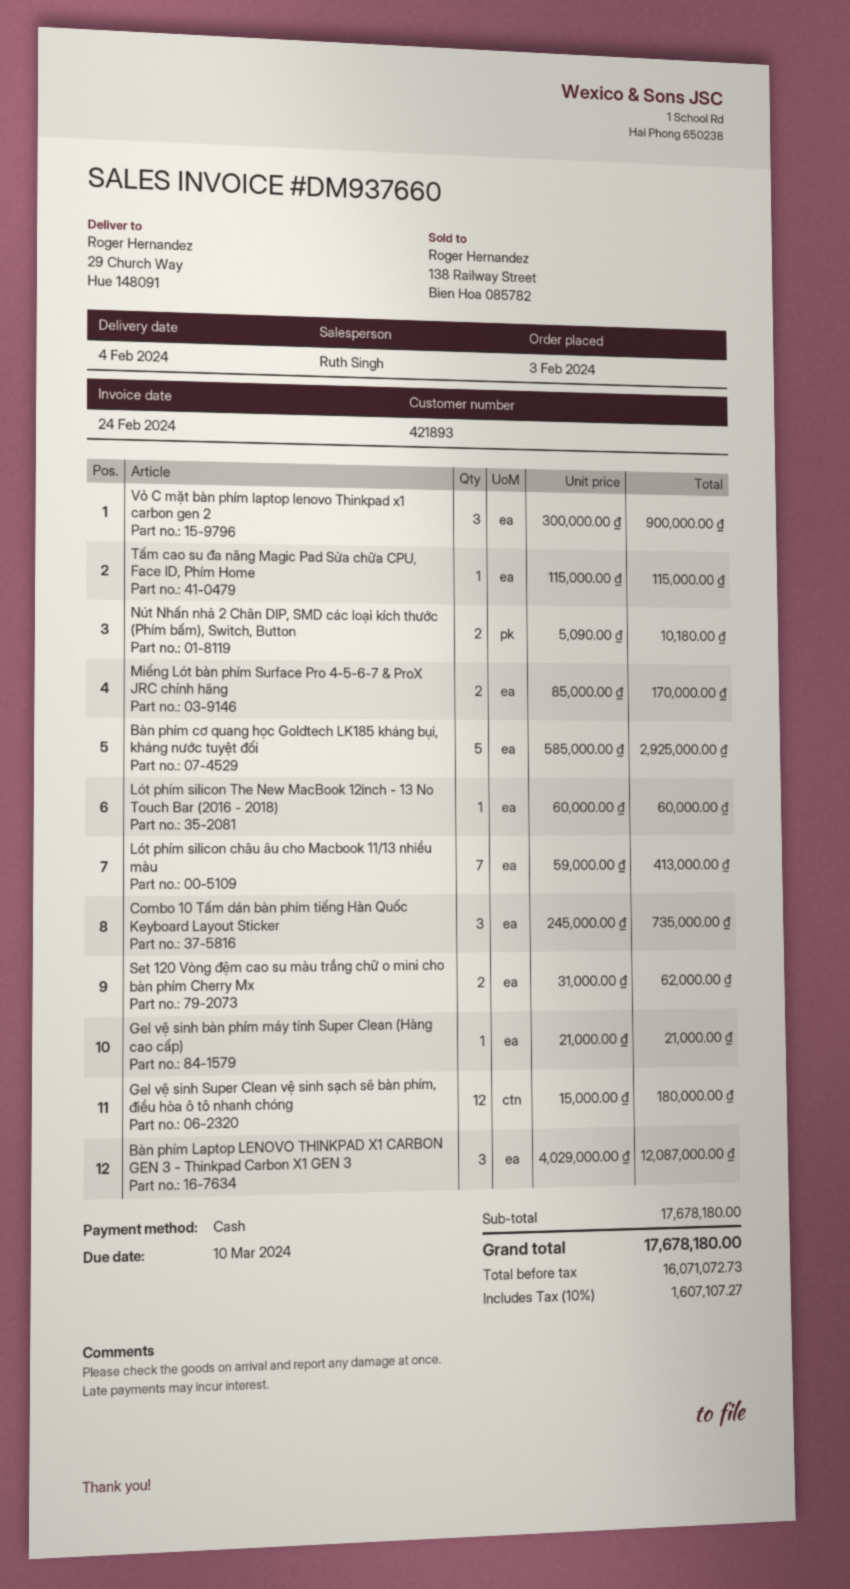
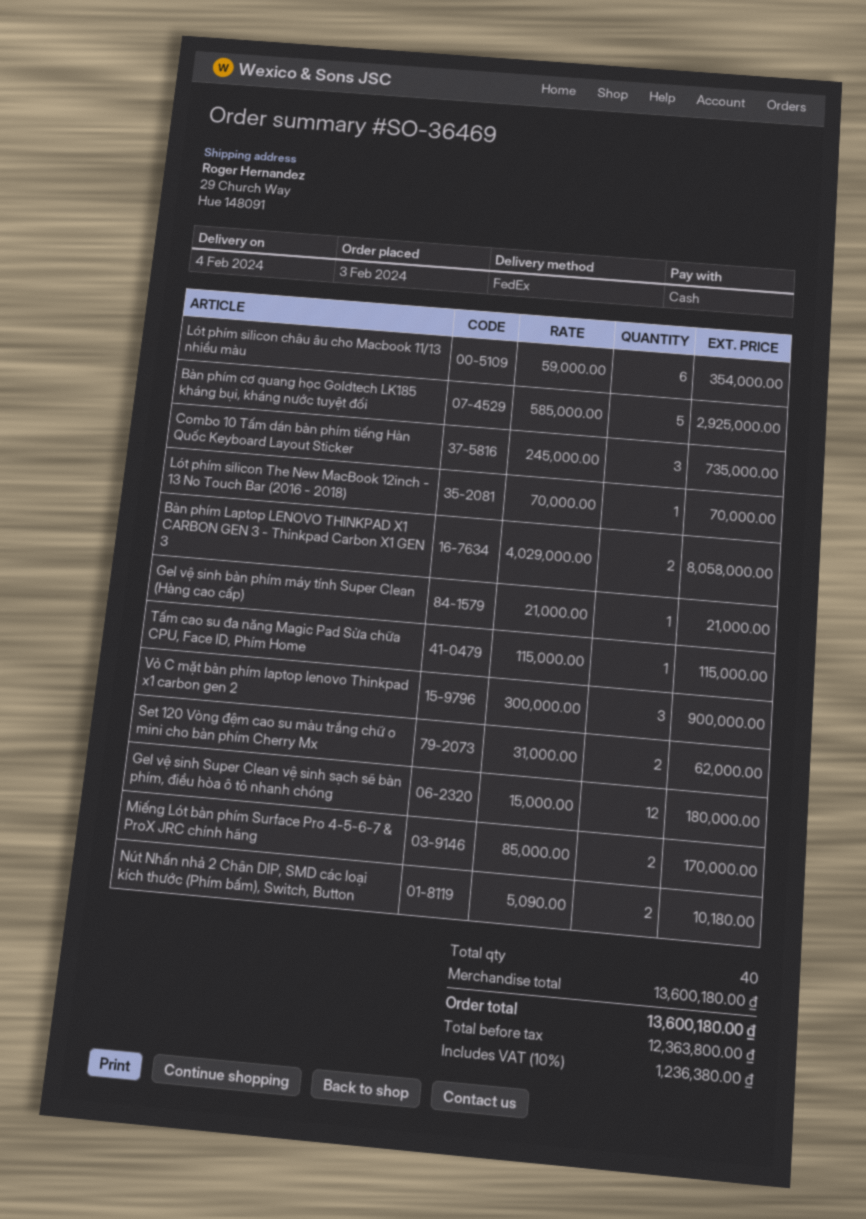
Lót phím silicon The New MacBook 12inch - 13 No Touch Bar (2016 - 2018): 1 x 60000.00 = 60000.00 -> 1 x 70000.00 = 70000.00
Lót phím silicon châu âu cho Macbook 11/13 nhiều màu: 7 x 59000.00 = 413000.00 -> 6 x 59000.00 = 354000.00
Bàn phím Laptop LENOVO THINKPAD X1 CARBON GEN 3 - Thinkpad Carbon X1 GEN 3: 3 x 4029000.00 = 12087000.00 -> 2 x 4029000.00 = 8058000.00
subtotal: 17678180.00 -> 13600180.00
net: 16071072.73 -> 12363800.00
tax: 10% = 1607107.27 -> 10% = 1236380.00
total: 17678180.00 -> 13600180.00

